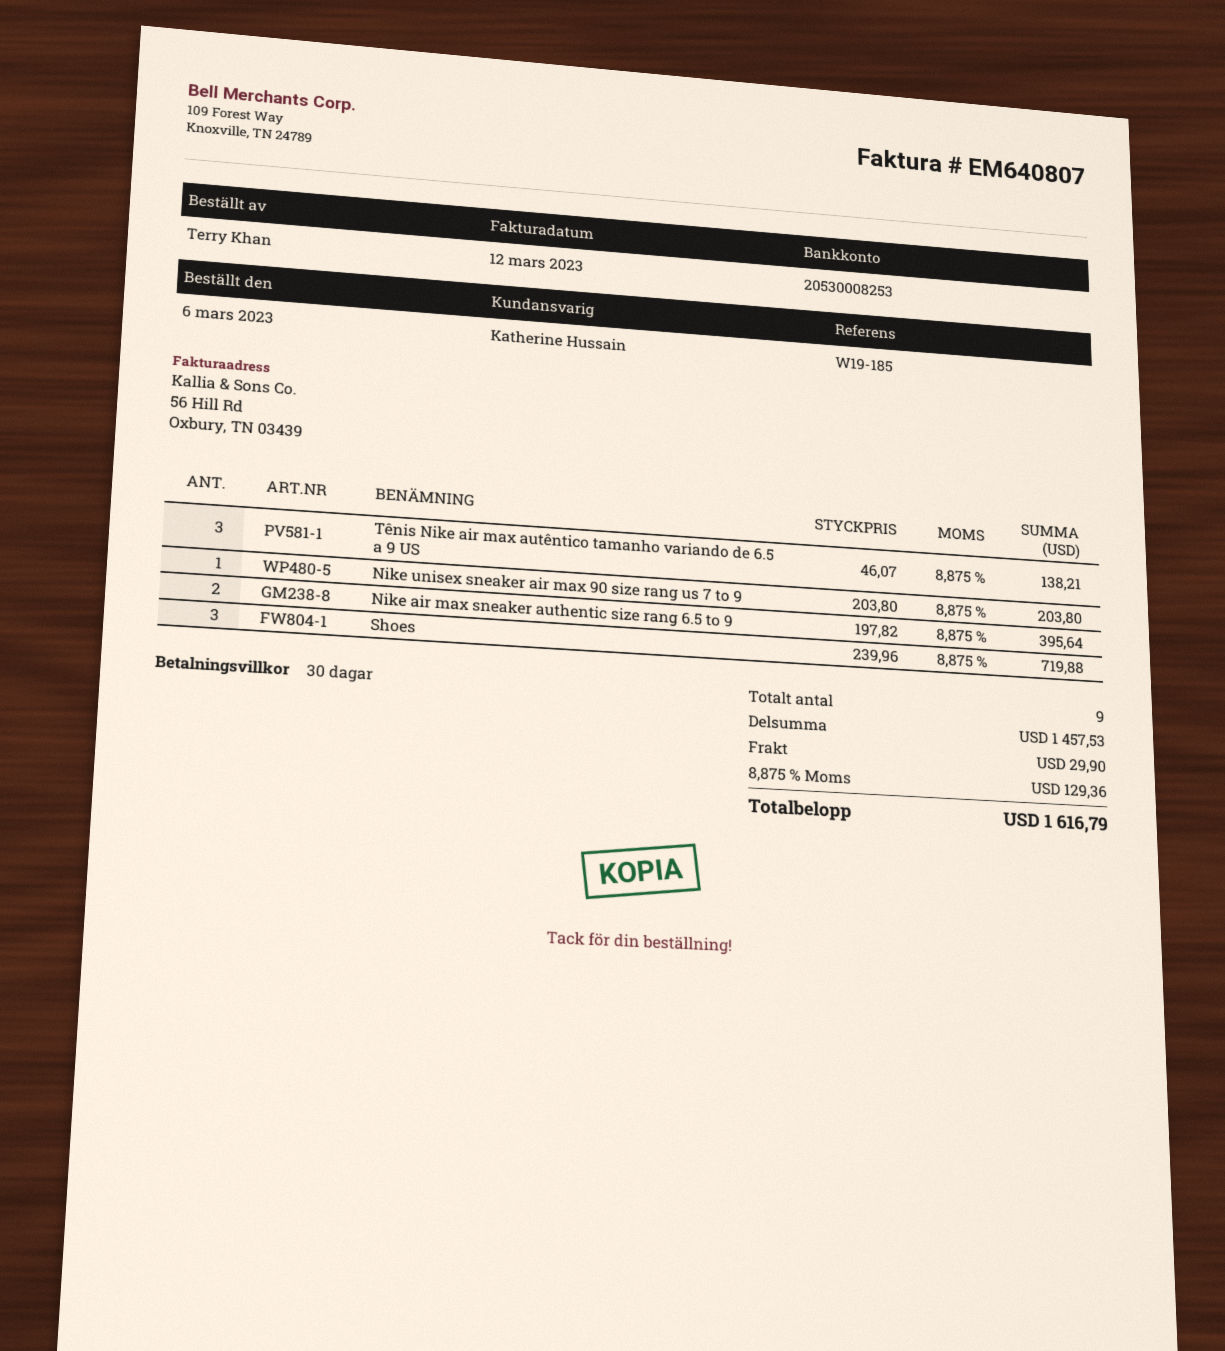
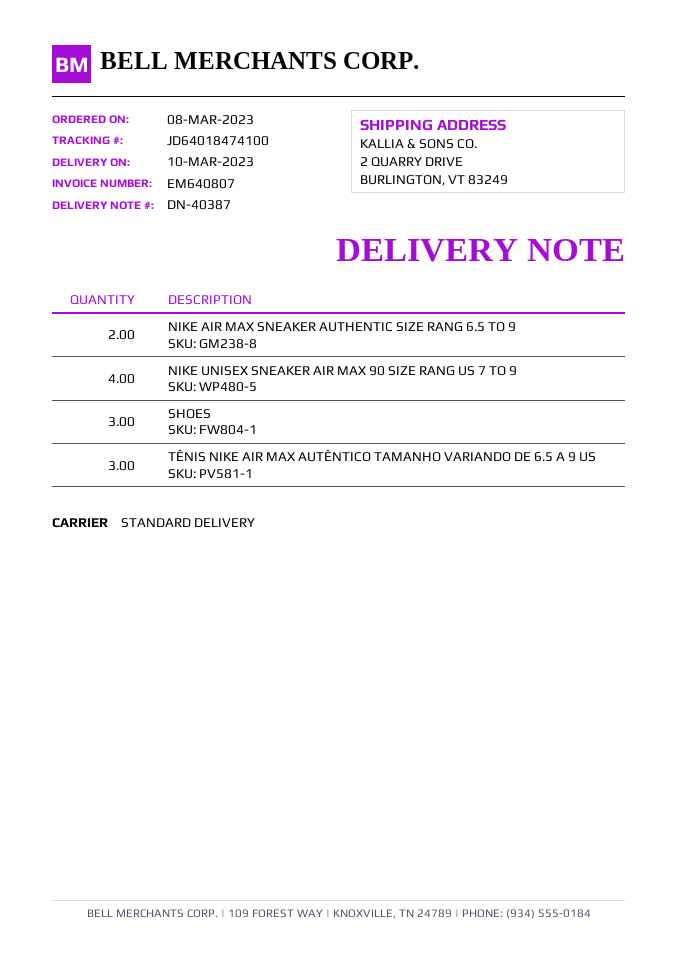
order date: 2023-03-06 -> 2023-03-08
Nike unisex sneaker air max 90 size rang us 7 to 9: 1 -> 4

